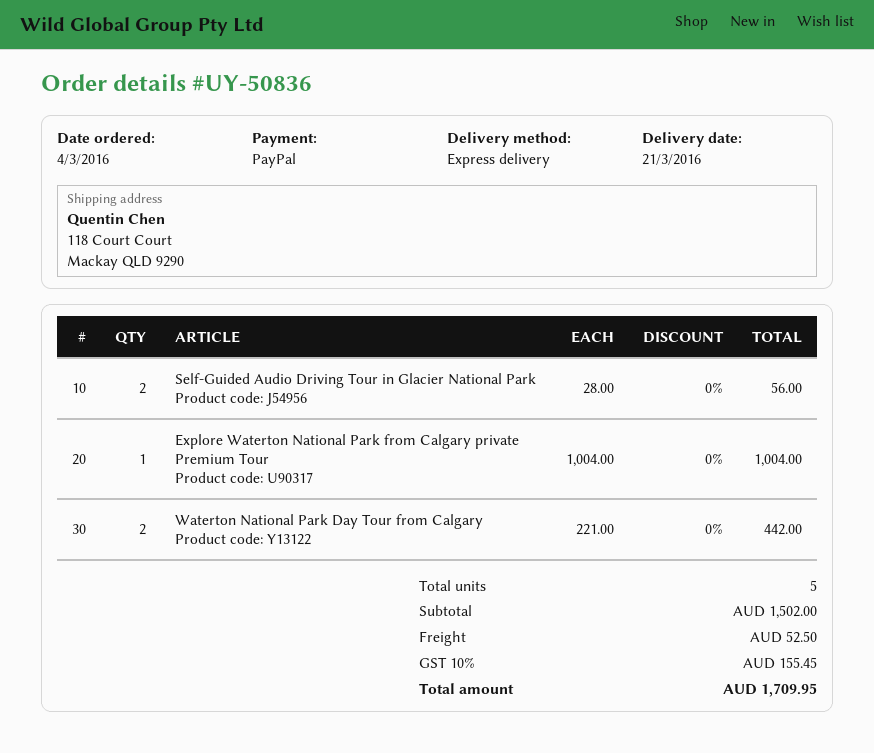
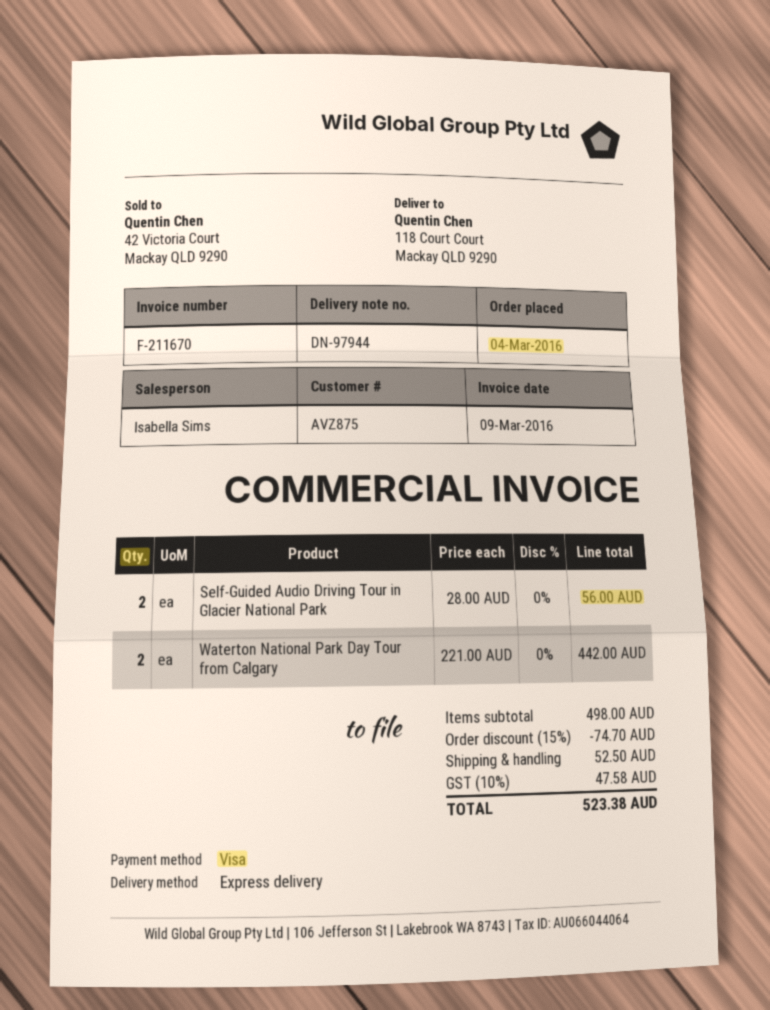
payment method: PayPal -> Visa
Explore Waterton National Park from Calgary private Premium Tour: 1 x 1004.00 = 1004.00 -> none
subtotal: 1502.00 -> 498.00
discount: none -> 15% = 74.70
tax: 10% = 155.45 -> 10% = 47.58
total: 1709.95 -> 523.38

